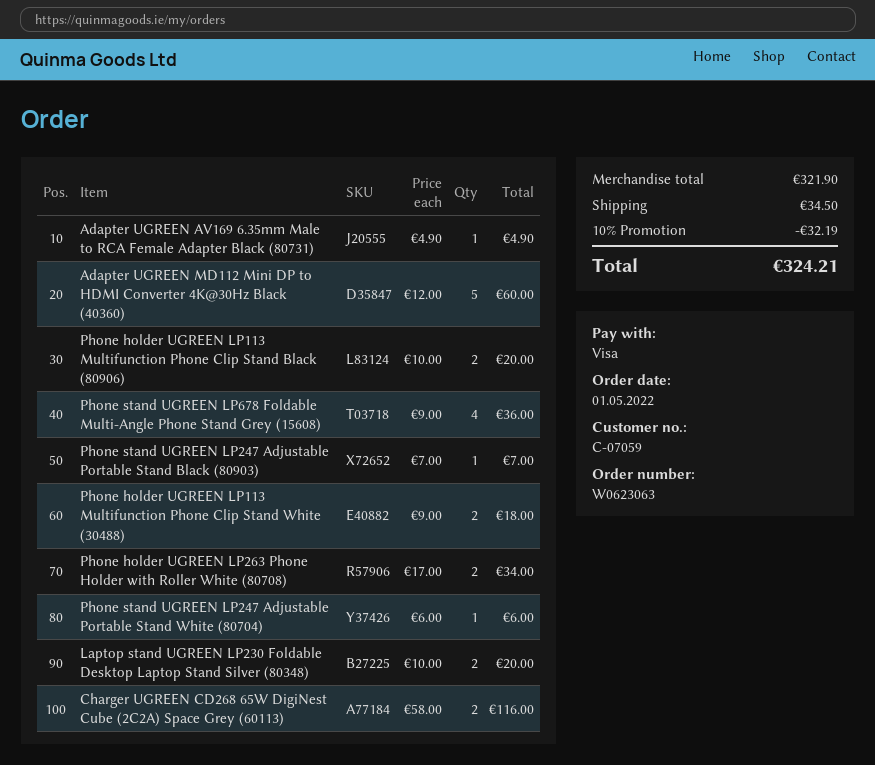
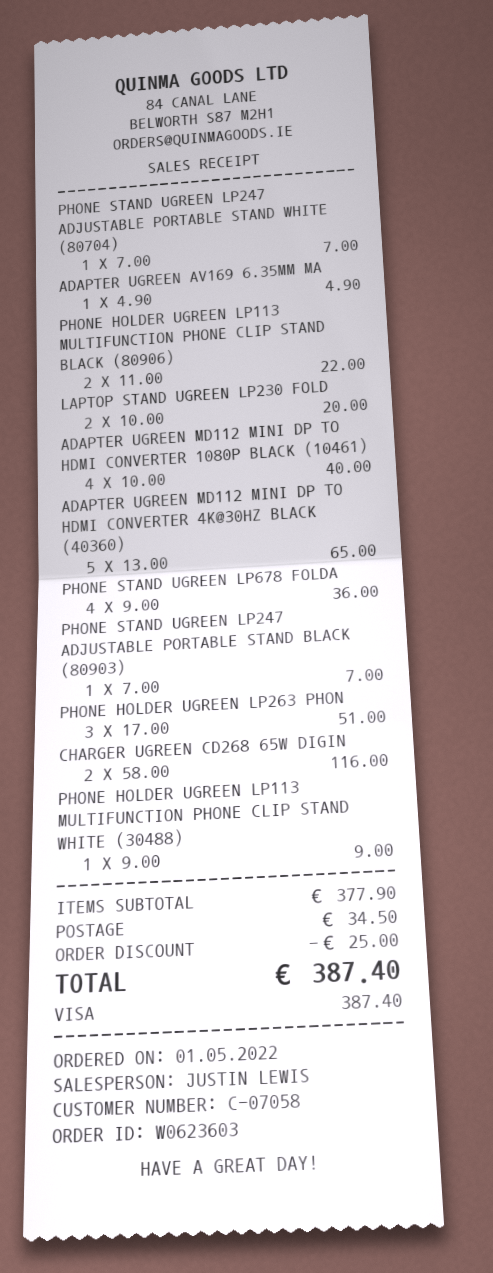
order number: W0623063 -> W0623603
customer number: C-07059 -> C-07058
Adapter UGREEN MD112 Mini DP to HDMI Converter 4K@30Hz Black (40360): 5 x 12.00 = 60.00 -> 5 x 13.00 = 65.00
Phone holder UGREEN LP113 Multifunction Phone Clip Stand Black (80906): 2 x 10.00 = 20.00 -> 2 x 11.00 = 22.00
Phone holder UGREEN LP113 Multifunction Phone Clip Stand White (30488): 2 x 9.00 = 18.00 -> 1 x 9.00 = 9.00
Phone holder UGREEN LP263 Phone Holder with Roller White (80708): 2 x 17.00 = 34.00 -> 3 x 17.00 = 51.00
Phone stand UGREEN LP247 Adjustable Portable Stand White (80704): 1 x 6.00 = 6.00 -> 1 x 7.00 = 7.00
ADAPTER UGREEN MD112 MINI DP TO HDMI CONVERTER 1080P BLACK (10461): none -> 4 x 10.00 = 40.00
subtotal: 321.90 -> 377.90
discount: 32.19 -> 25.00
total: 324.21 -> 387.40

